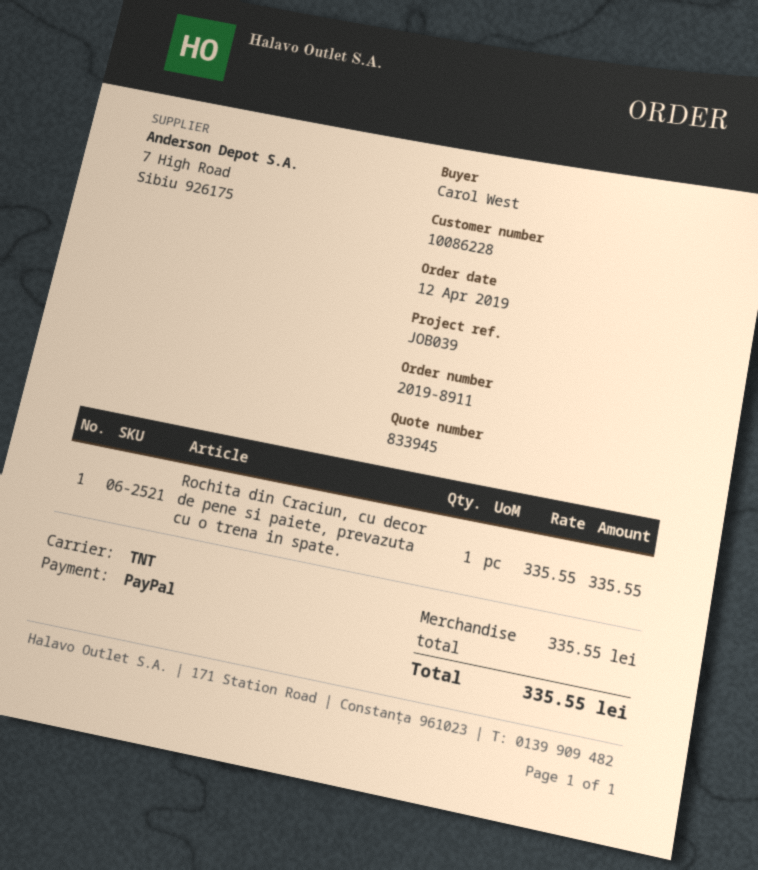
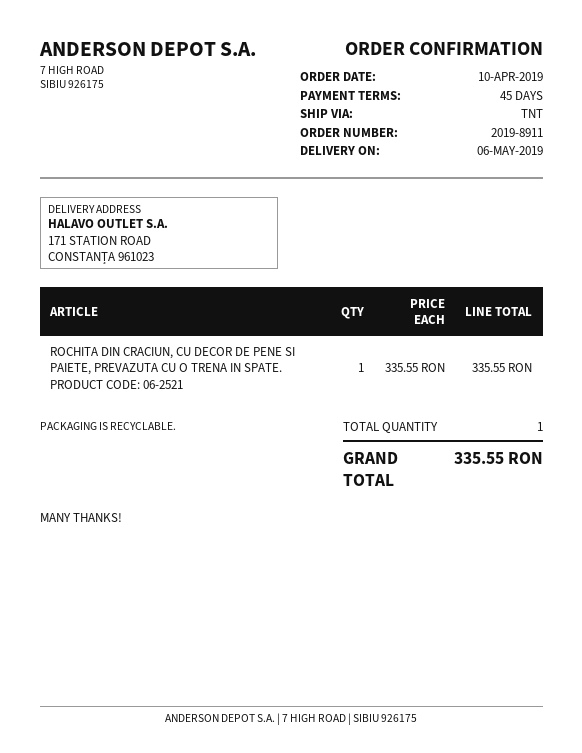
order date: 2019-04-12 -> 2019-04-10

